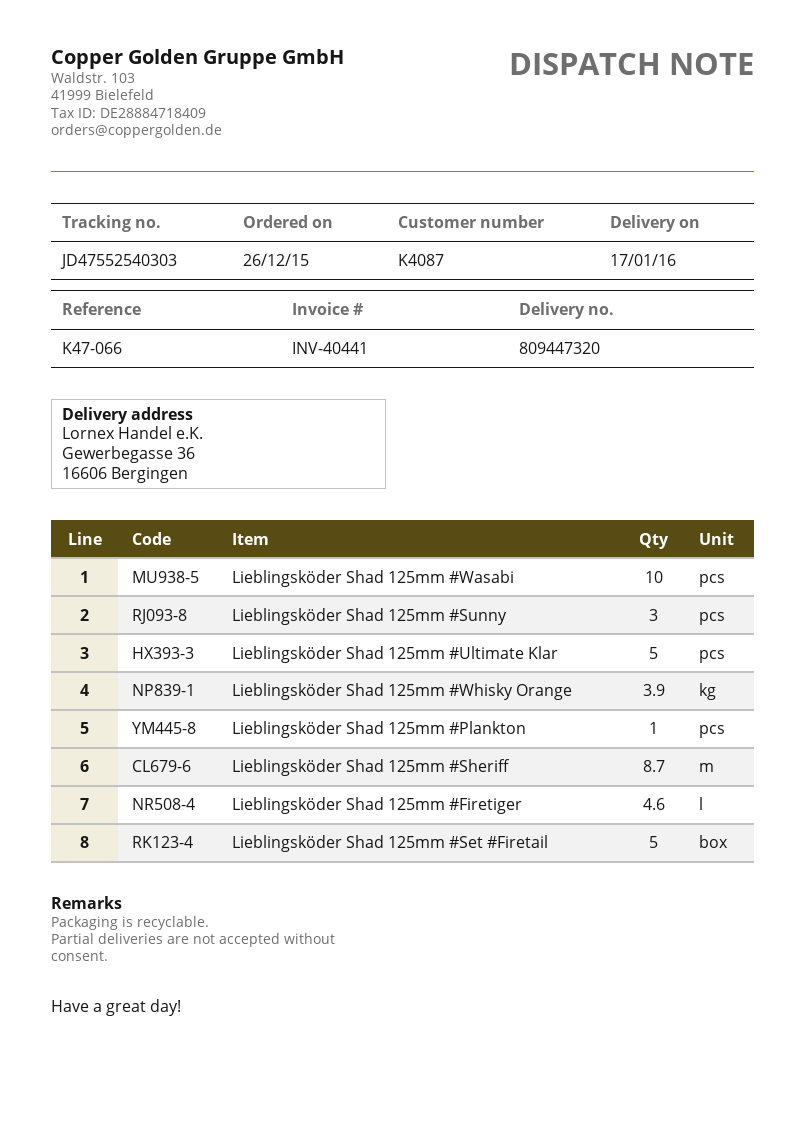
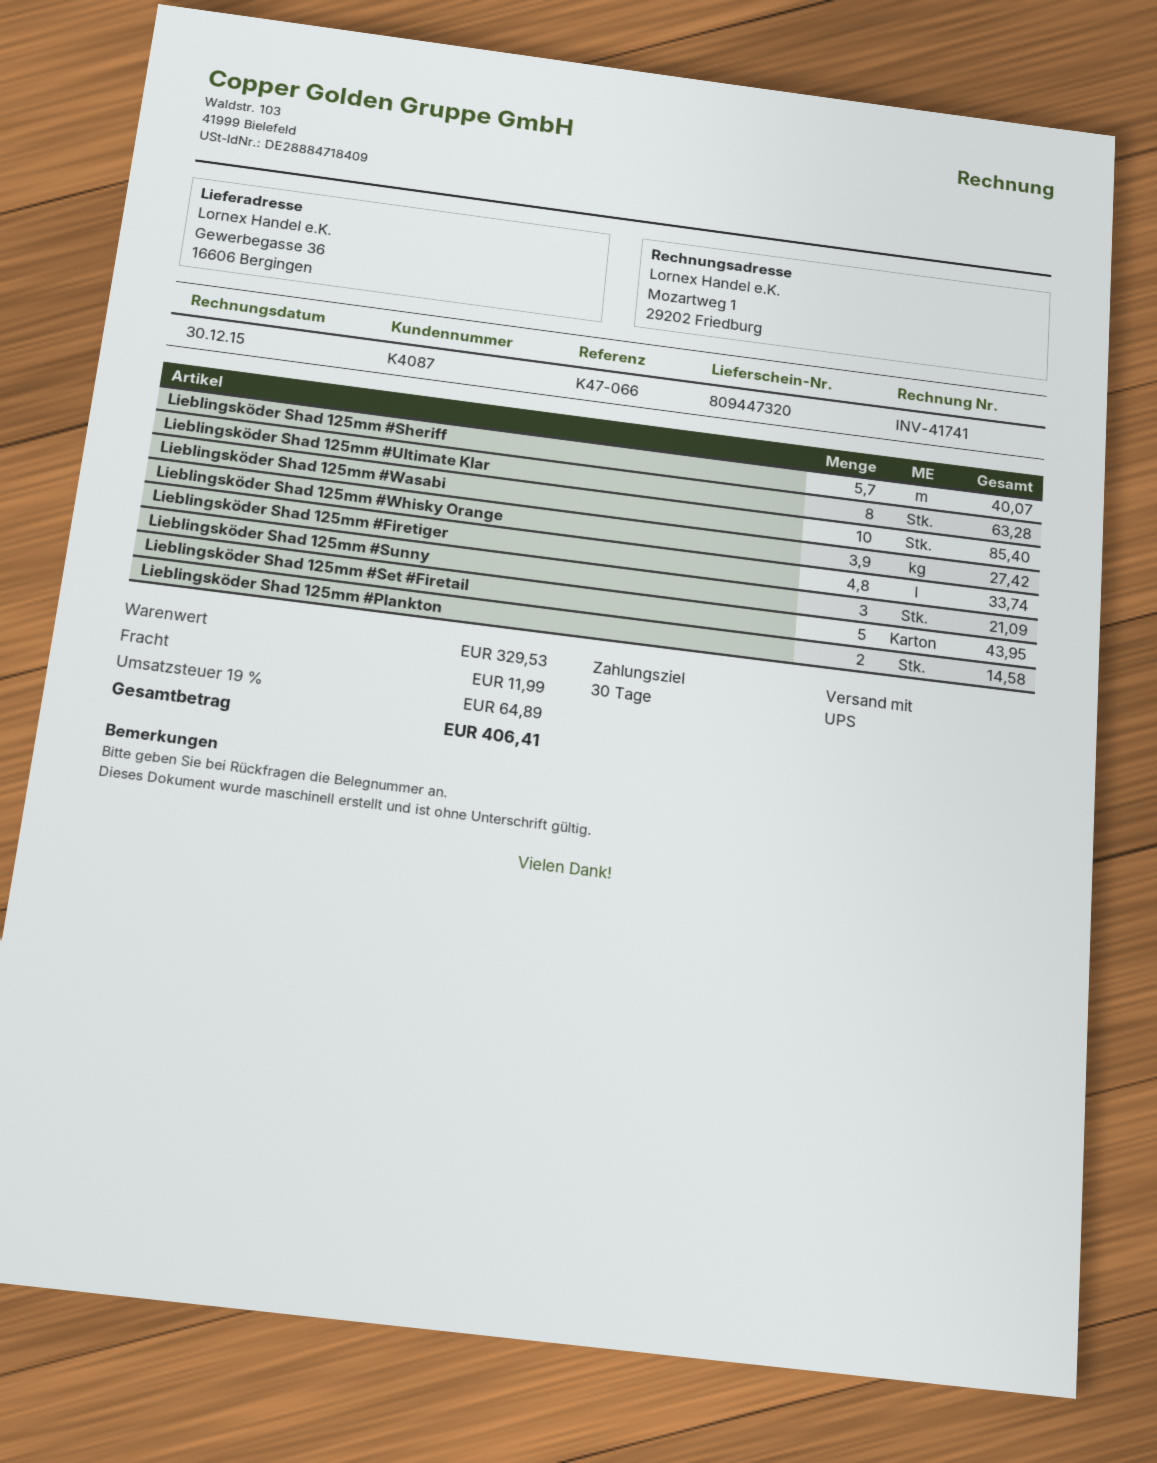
invoice number: INV-40441 -> INV-41741
Lieblingsköder Shad 125mm #Ultimate Klar: 5 -> 8
Lieblingsköder Shad 125mm #Plankton: 1 -> 2
Lieblingsköder Shad 125mm #Sheriff: 8.7 -> 5.7
Lieblingsköder Shad 125mm #Firetiger: 4.6 -> 4.8

